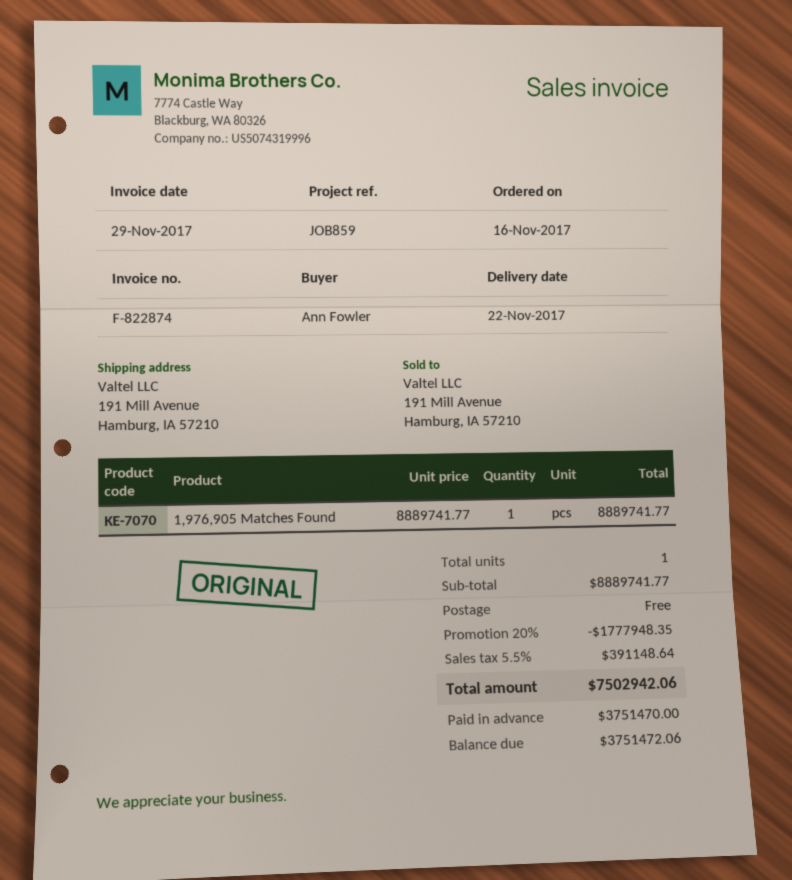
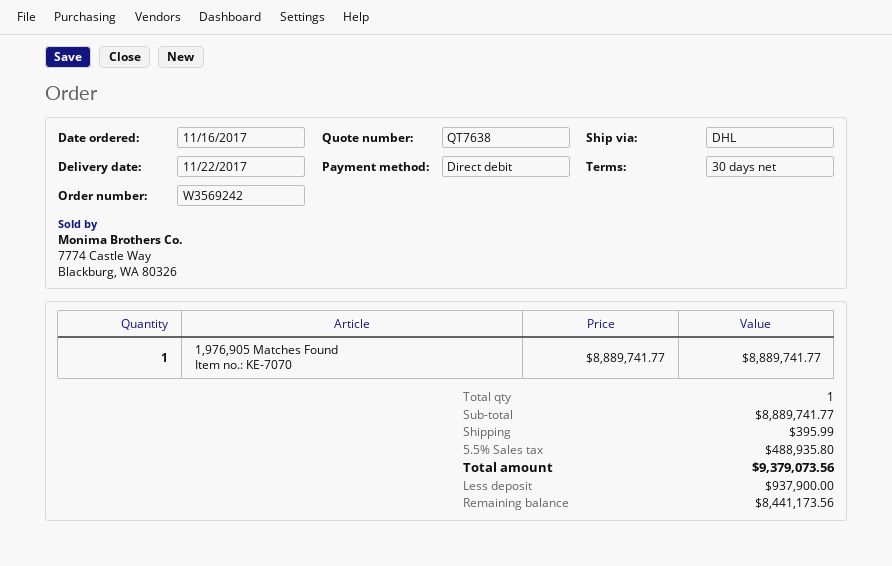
discount: 20% = 1777948.35 -> none
shipping: 0.00 -> 395.99
tax: 5.5% = 391148.64 -> 5.5% = 488935.80
total: 7502942.06 -> 9379073.56
deposit: 3751470.00 -> 937900.00
balance: 3751472.06 -> 8441173.56

